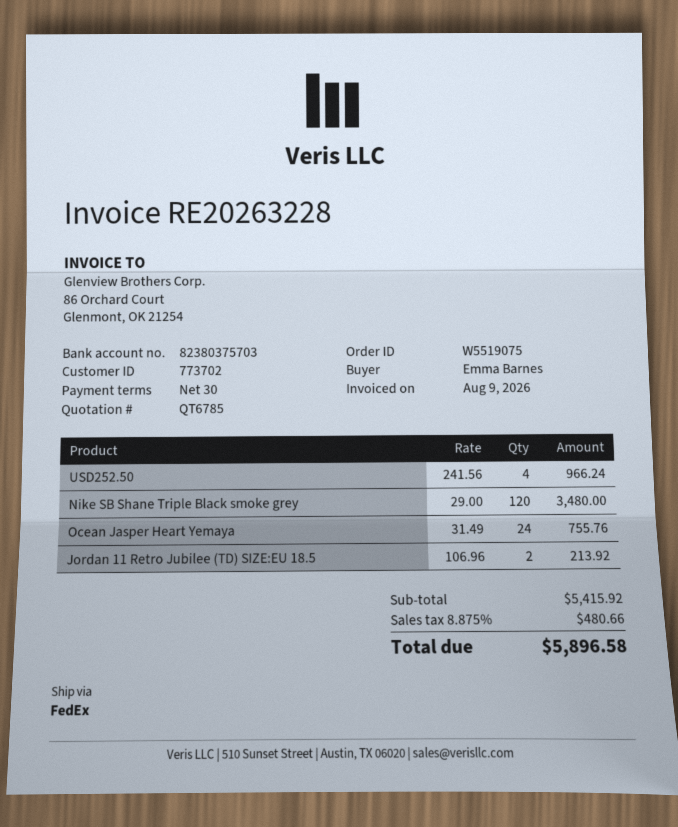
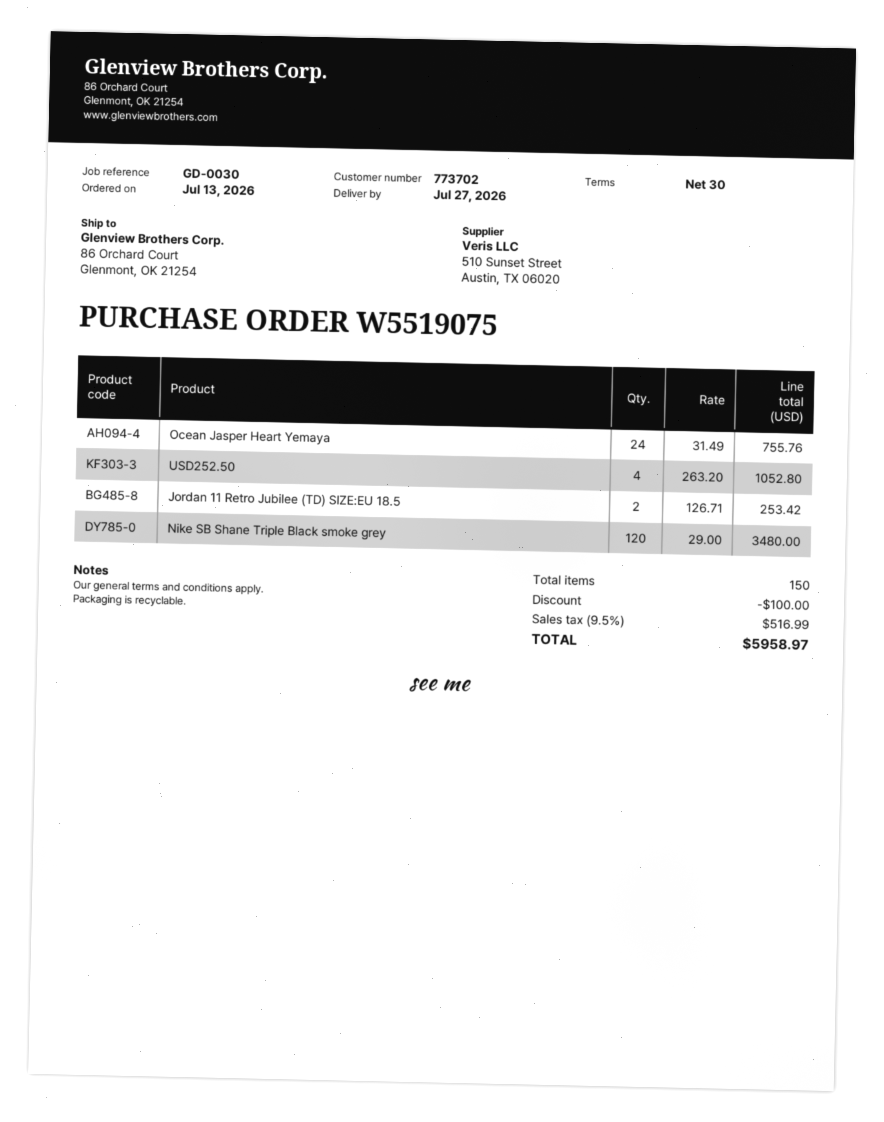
USD252.50: 4 x 241.56 = 966.24 -> 4 x 263.20 = 1052.80
Jordan 11 Retro Jubilee (TD) SIZE:EU 18.5: 2 x 106.96 = 213.92 -> 2 x 126.71 = 253.42
discount: none -> 100.00
tax: 8.875% = 480.66 -> 9.5% = 516.99
total: 5896.58 -> 5958.97

